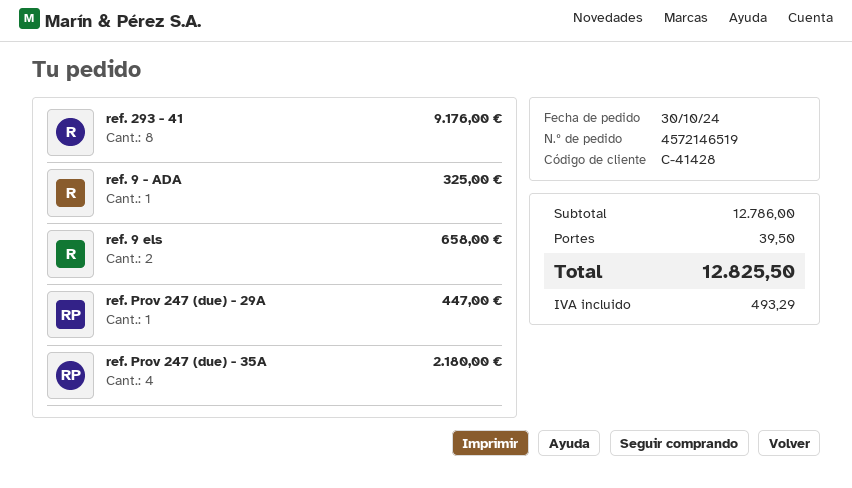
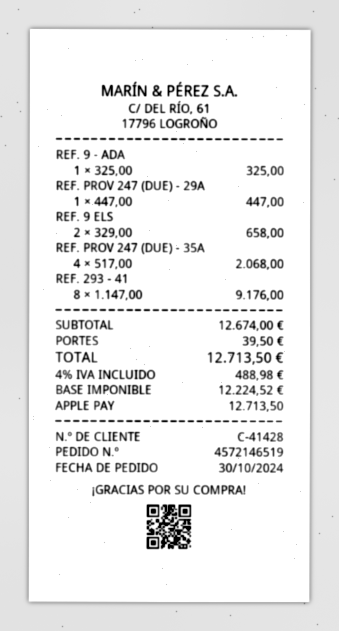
ref. Prov 247 (due) - 35A: 4 for 2180.00 -> 4 for 2068.00
subtotal: 12786.00 -> 12674.00
tax: 493.29 -> 488.98
total: 12825.50 -> 12713.50

